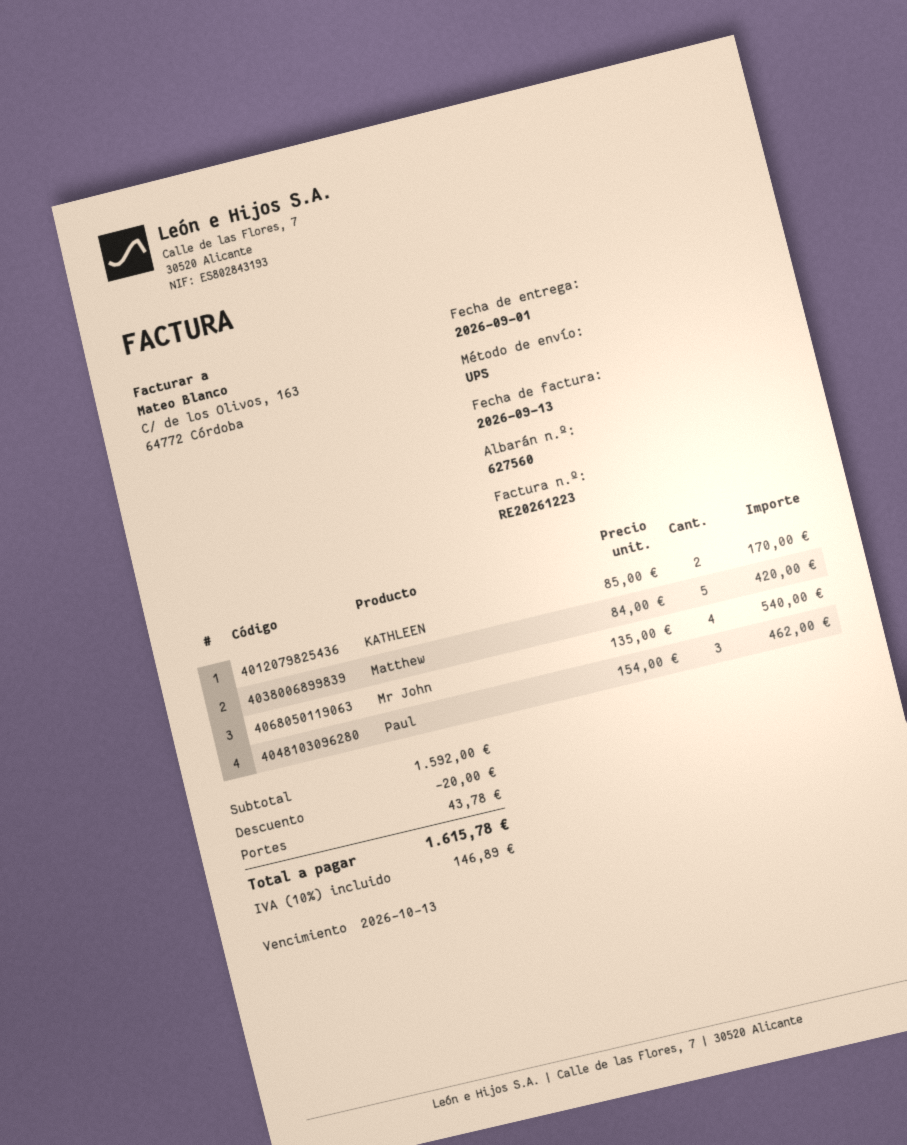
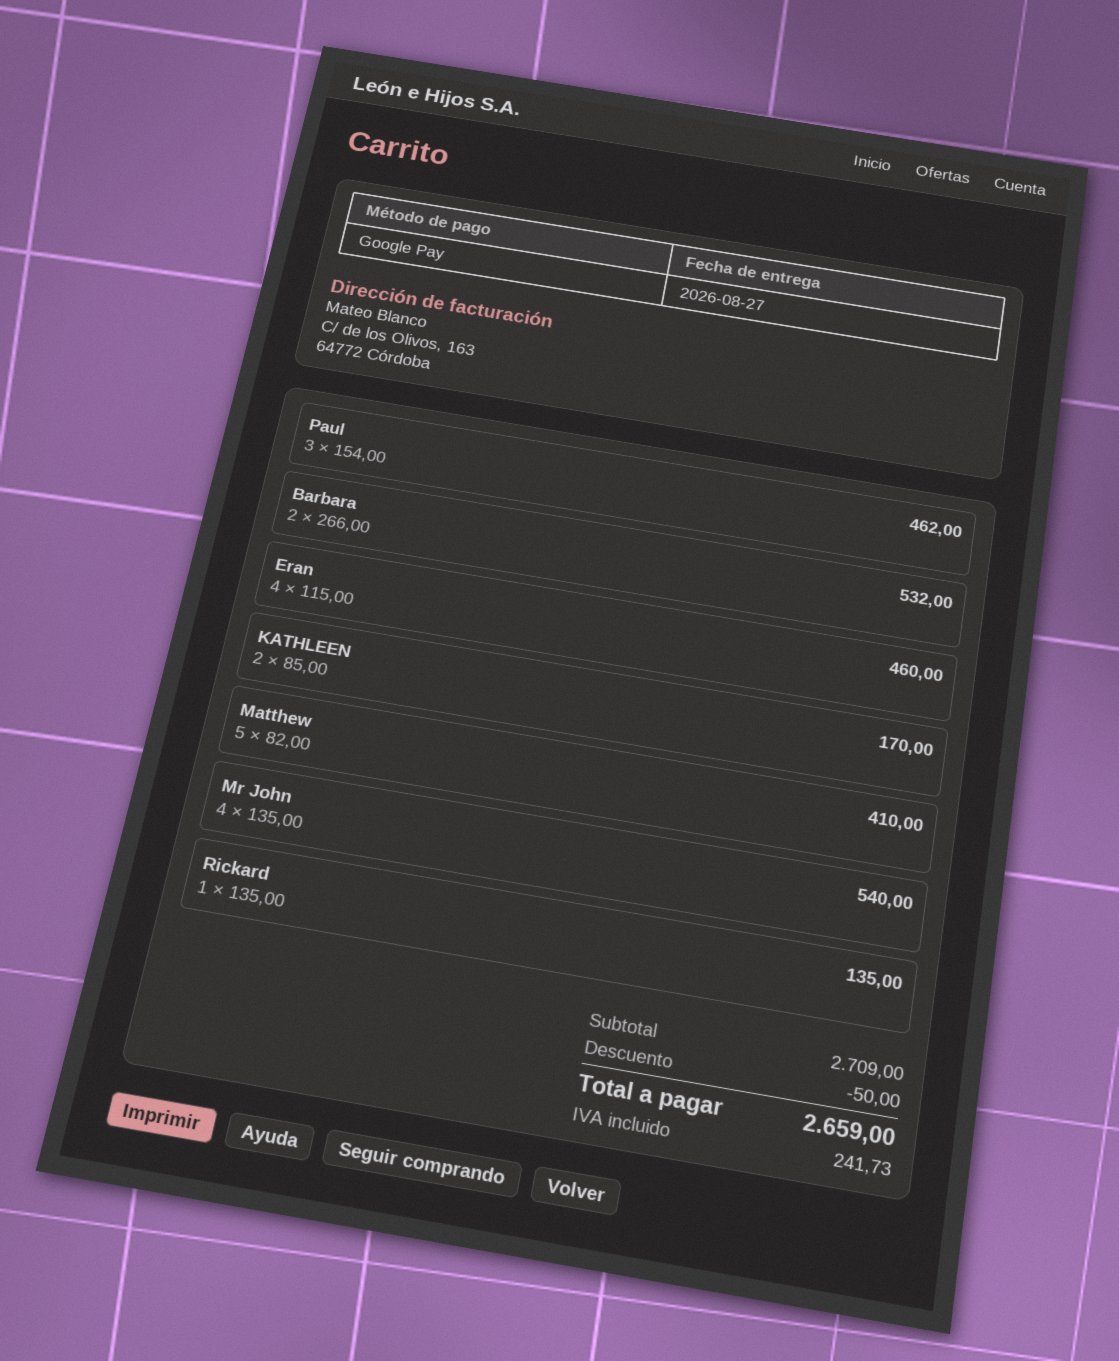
delivery date: 2026-09-01 -> 2026-08-27
Matthew: 5 x 84.00 = 420.00 -> 5 x 82.00 = 410.00
Barbara: none -> 2 x 266.00 = 532.00
Eran: none -> 4 x 115.00 = 460.00
Rickard: none -> 1 x 135.00 = 135.00
subtotal: 1592.00 -> 2709.00
discount: 20.00 -> 50.00
shipping: 43.78 -> none
tax: 146.89 -> 241.73
total: 1615.78 -> 2659.00

